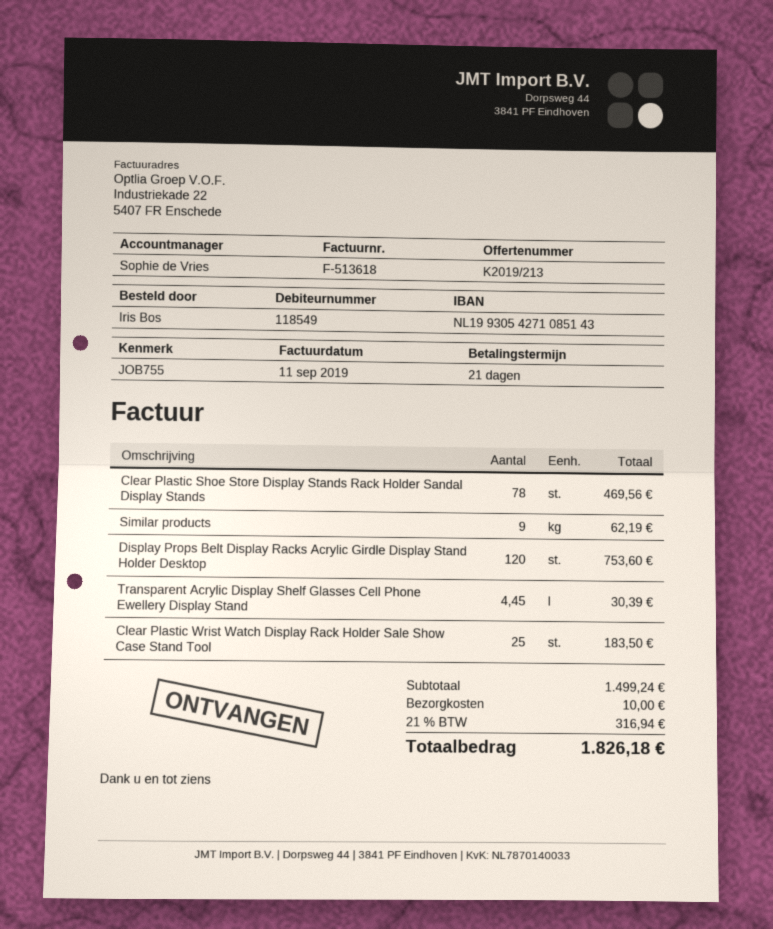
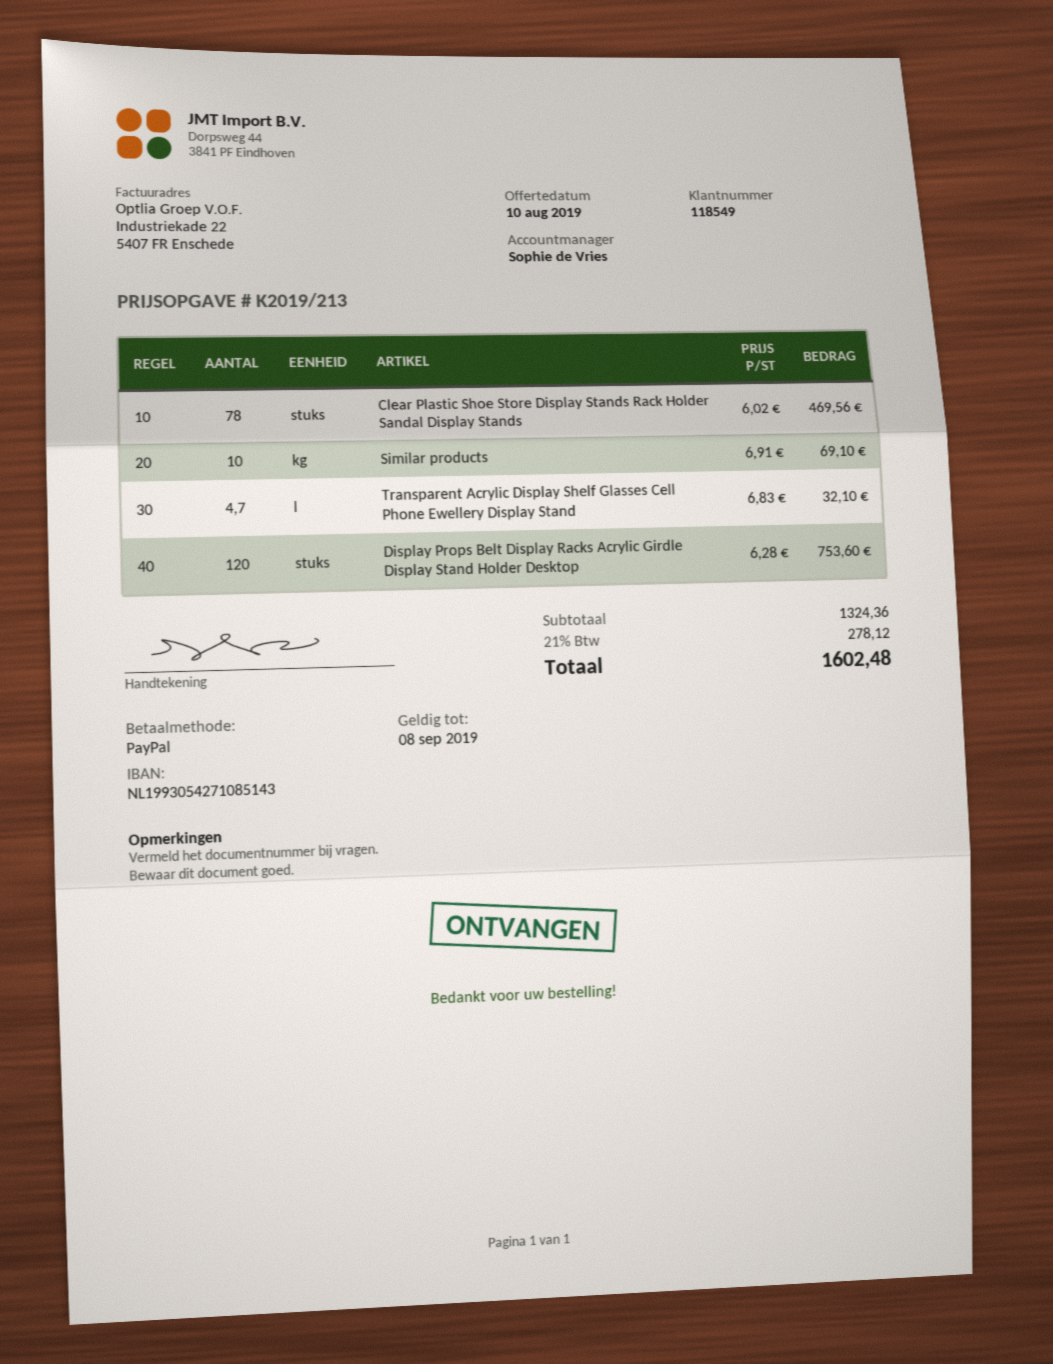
Similar products: 9 for 62.19 -> 10 for 69.10
Transparent Acrylic Display Shelf Glasses Cell Phone Ewellery Display Stand: 4.45 for 30.39 -> 4.7 for 32.10
Clear Plastic Wrist Watch Display Rack Holder Sale Show Case Stand Tool: 25 for 183.50 -> none
subtotal: 1499.24 -> 1324.36
shipping: 10.00 -> none
tax: 21% = 316.94 -> 21% = 278.12
total: 1826.18 -> 1602.48

